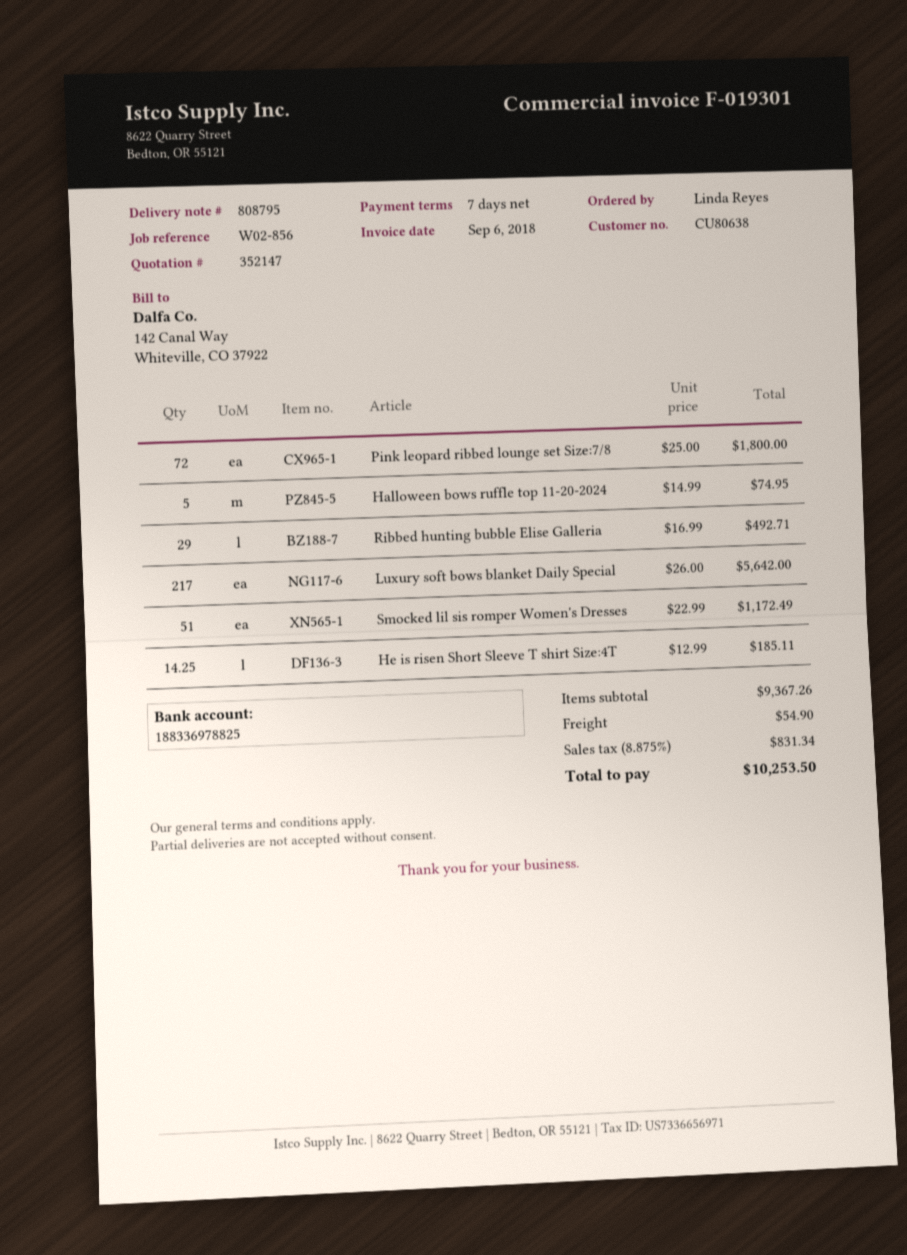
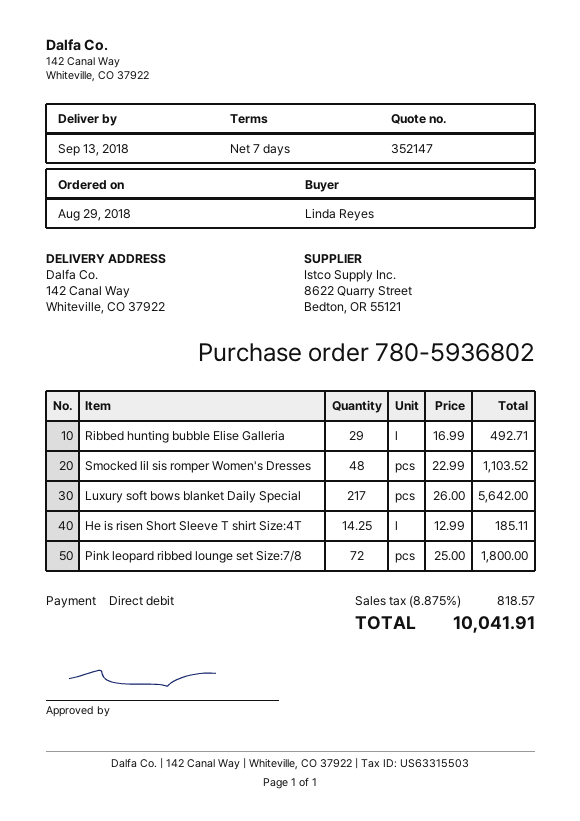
Halloween bows ruffle top 11-20-2024: 5 x 14.99 = 74.95 -> none
Smocked lil sis romper Women's Dresses: 51 x 22.99 = 1172.49 -> 48 x 22.99 = 1103.52
shipping: 54.90 -> none
tax: 8.875% = 831.34 -> 8.875% = 818.57
total: 10253.50 -> 10041.91

